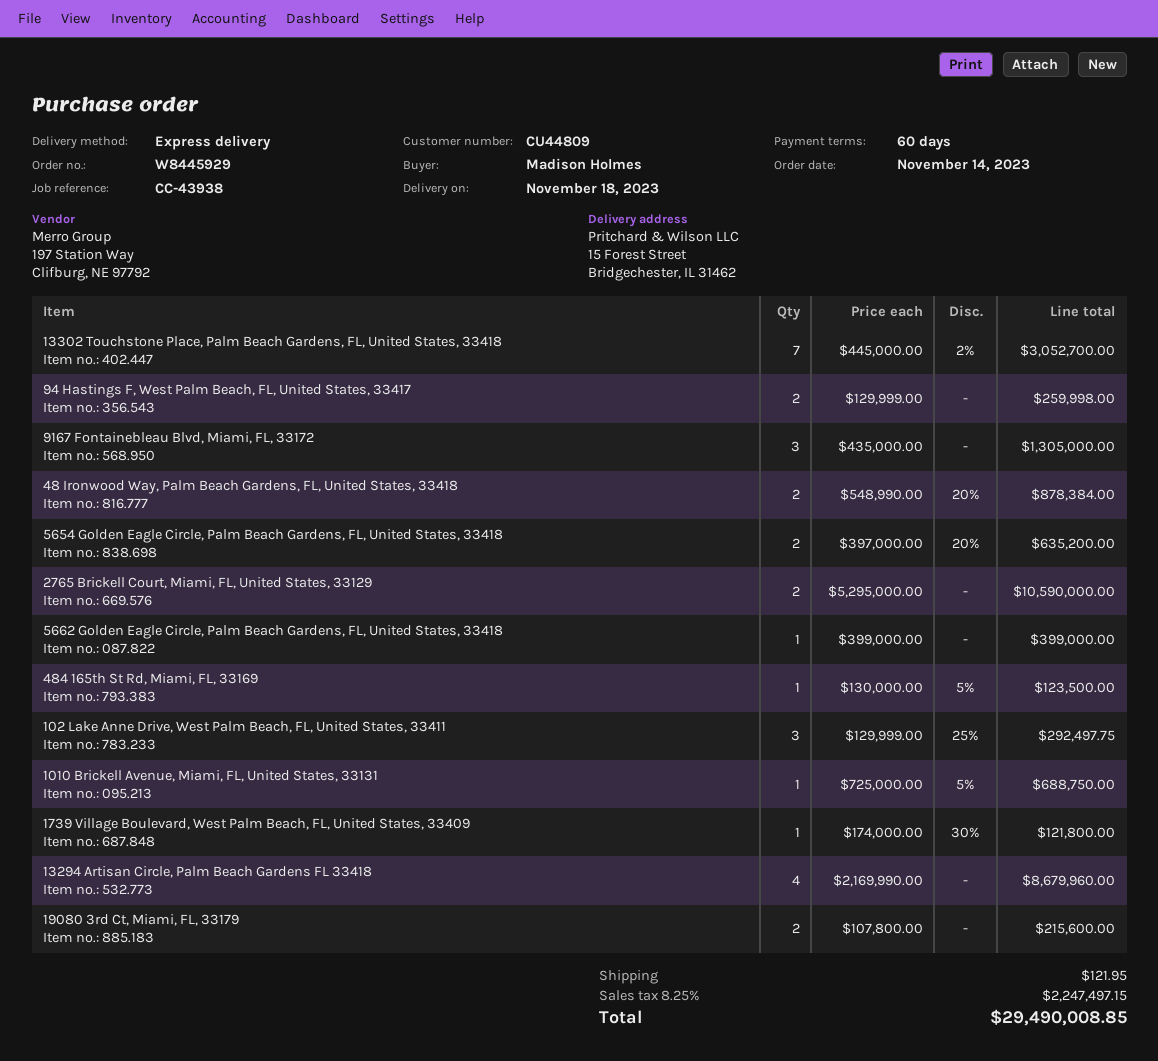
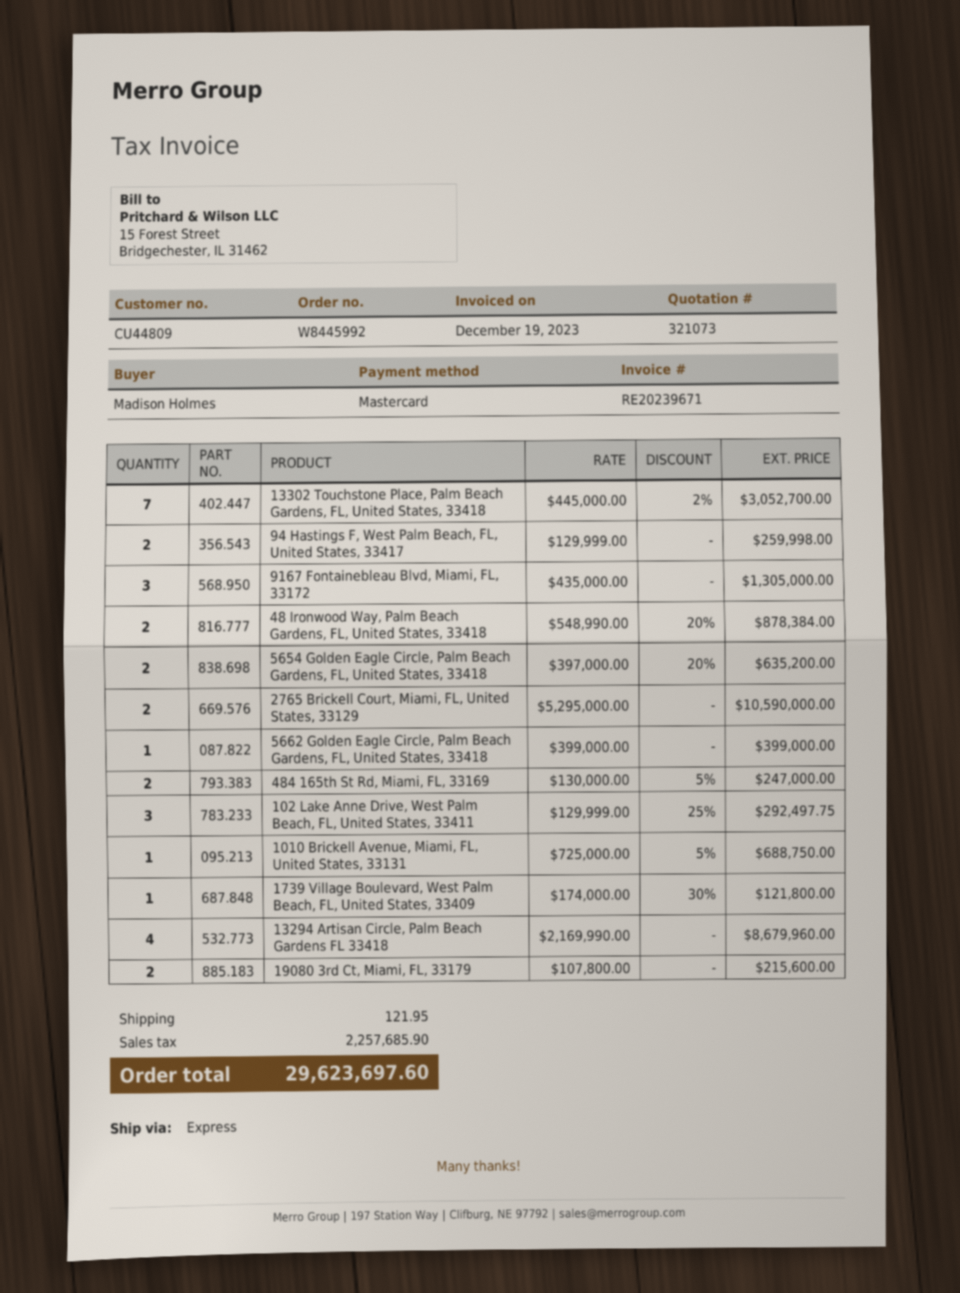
order number: W8445929 -> W8445992
484 165th St Rd, Miami, FL, 33169: 1 x 130000.00 - 5% = 123500.00 -> 2 x 130000.00 - 5% = 247000.00
tax: 2247497.15 -> 2257685.90
total: 29490008.85 -> 29623697.60

